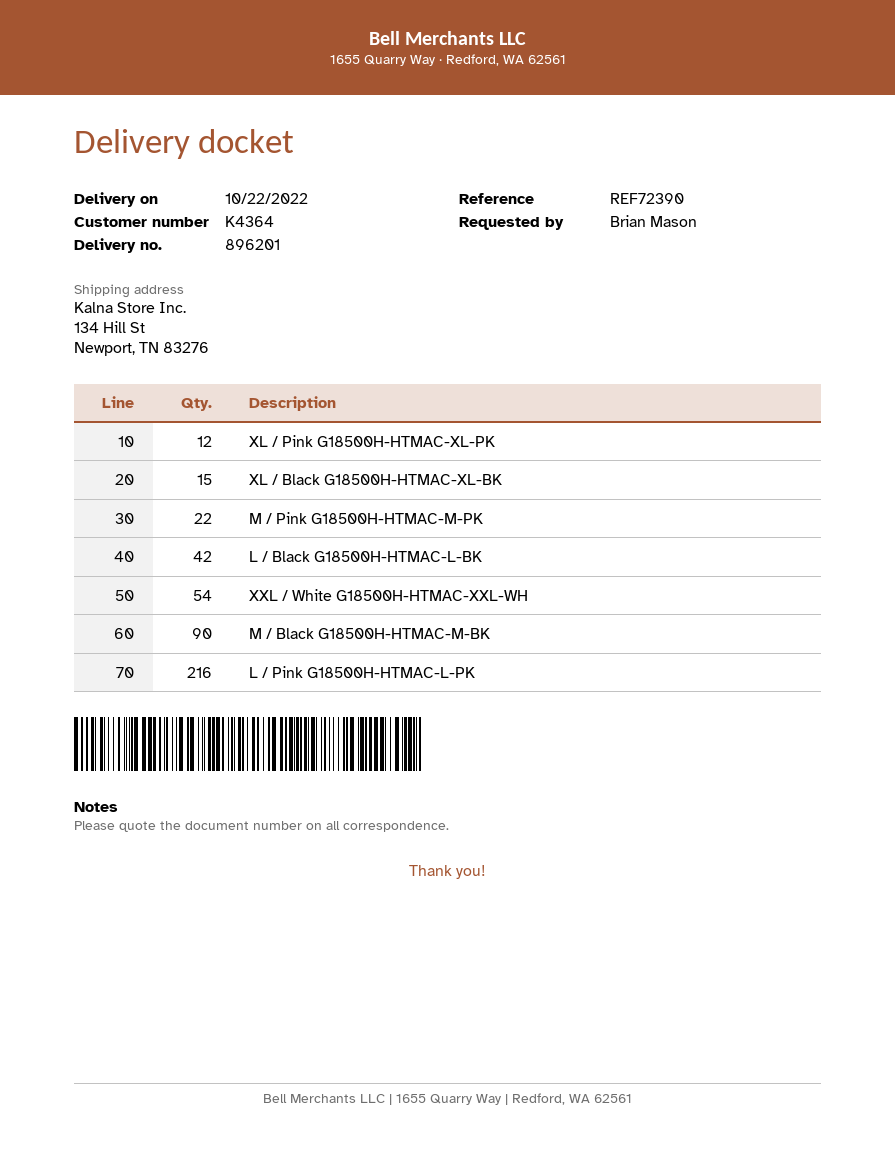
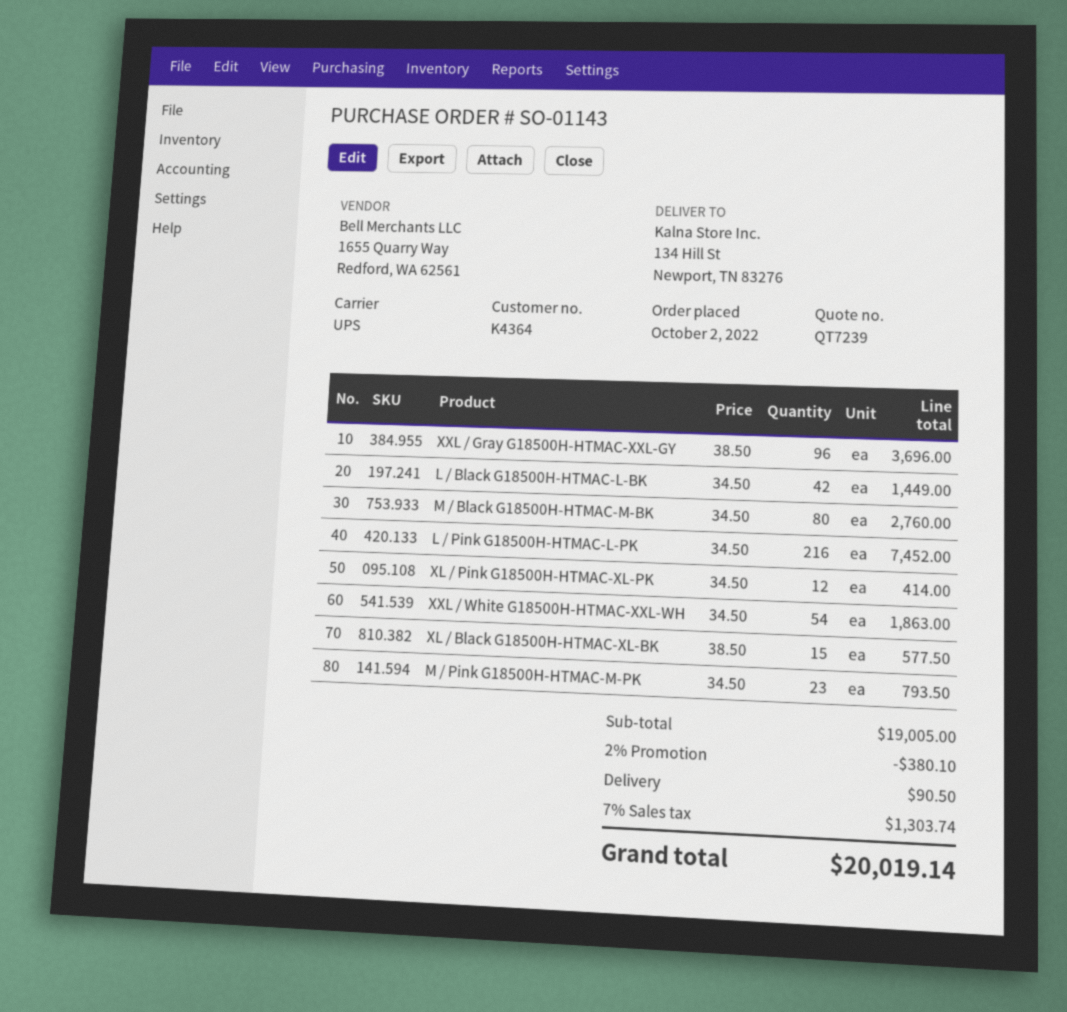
M / Pink G18500H-HTMAC-M-PK: 22 -> 23
M / Black G18500H-HTMAC-M-BK: 90 -> 80
XXL / Gray G18500H-HTMAC-XXL-GY: none -> 96

